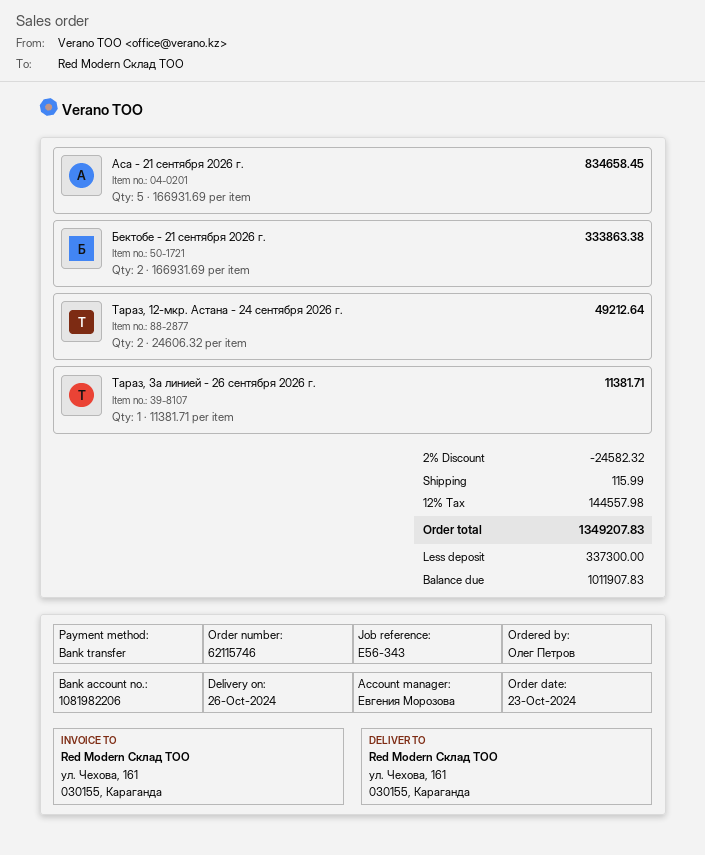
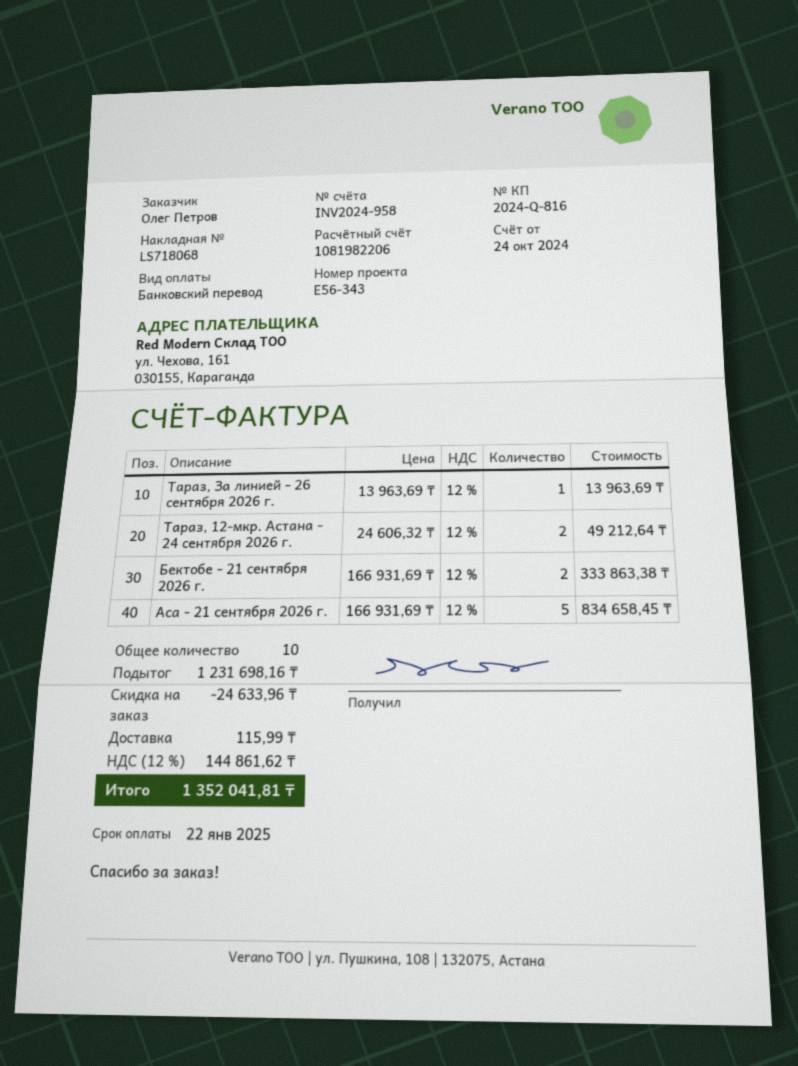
Тараз, За линией - 26 сентября 2026 г.: 1 x 11381.71 = 11381.71 -> 1 x 13963.69 = 13963.69
discount: 24582.32 -> 24633.96
tax: 12% = 144557.98 -> 12% = 144861.62
total: 1349207.83 -> 1352041.81

